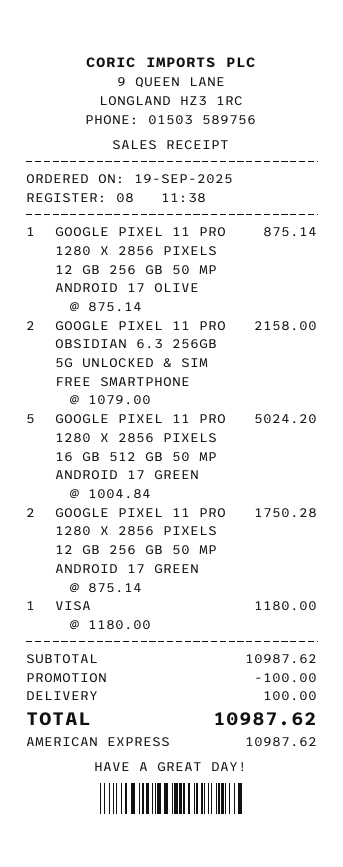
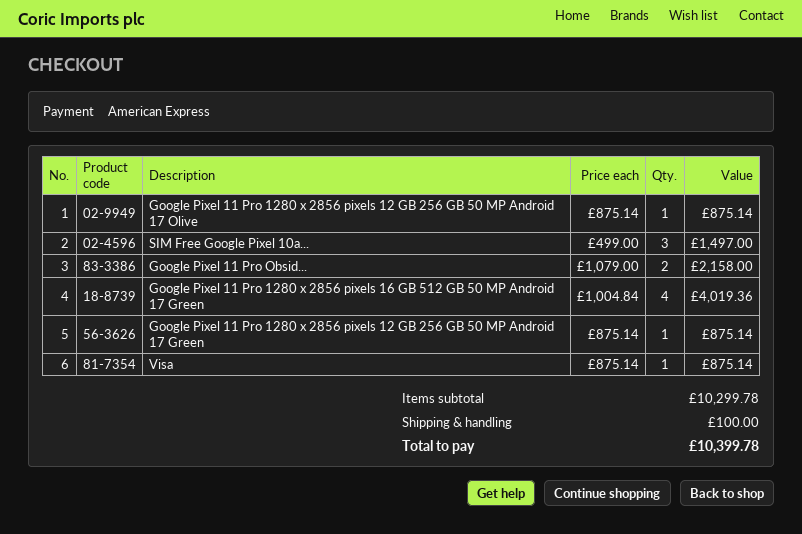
GOOGLE PIXEL 11 PRO 1280 X 2856 PIXELS 16 GB 512 GB 50 MP ANDROID 17 GREEN: 5 x 1004.84 = 5024.20 -> 4 x 1004.84 = 4019.36
GOOGLE PIXEL 11 PRO 1280 X 2856 PIXELS 12 GB 256 GB 50 MP ANDROID 17 GREEN: 2 x 875.14 = 1750.28 -> 1 x 875.14 = 875.14
VISA: 1 x 1180.00 = 1180.00 -> 1 x 875.14 = 875.14
SIM Free Google Pixel 10a...: none -> 3 x 499.00 = 1497.00
subtotal: 10987.62 -> 10299.78
discount: 100.00 -> none
total: 10987.62 -> 10399.78

